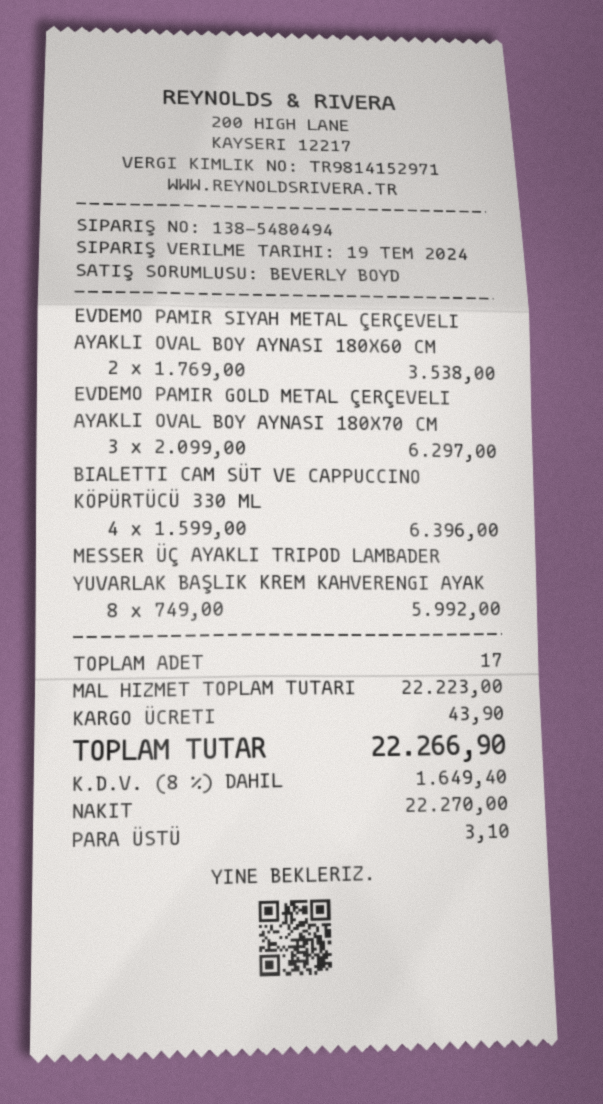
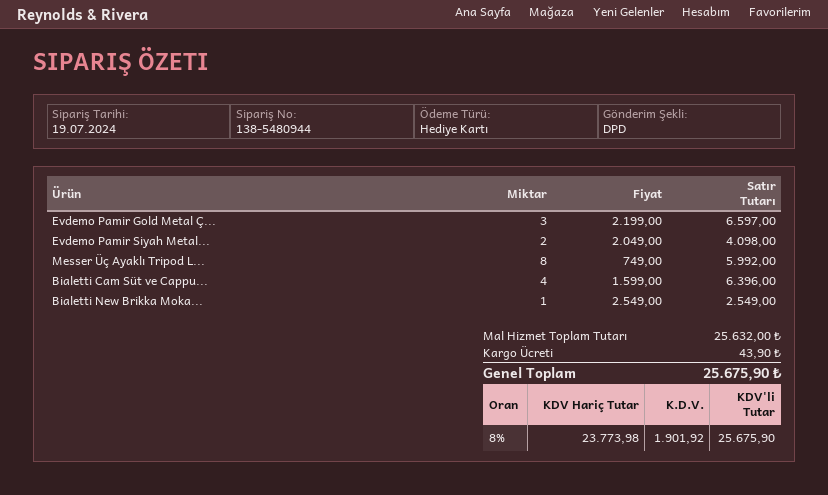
order number: 138-5480494 -> 138-5480944
payment method: cash -> gift card
EVDEMO PAMIR SIYAH METAL ÇERÇEVELI AYAKLI OVAL BOY AYNASI 180X60 CM: 2 x 1769.00 = 3538.00 -> 2 x 2049.00 = 4098.00
EVDEMO PAMIR GOLD METAL ÇERÇEVELI AYAKLI OVAL BOY AYNASI 180X70 CM: 3 x 2099.00 = 6297.00 -> 3 x 2199.00 = 6597.00
Bialetti New Brikka Moka...: none -> 1 x 2549.00 = 2549.00
subtotal: 22223.00 -> 25632.00
tax: 8% = 1649.40 -> 8% = 1901.92
total: 22266.90 -> 25675.90

